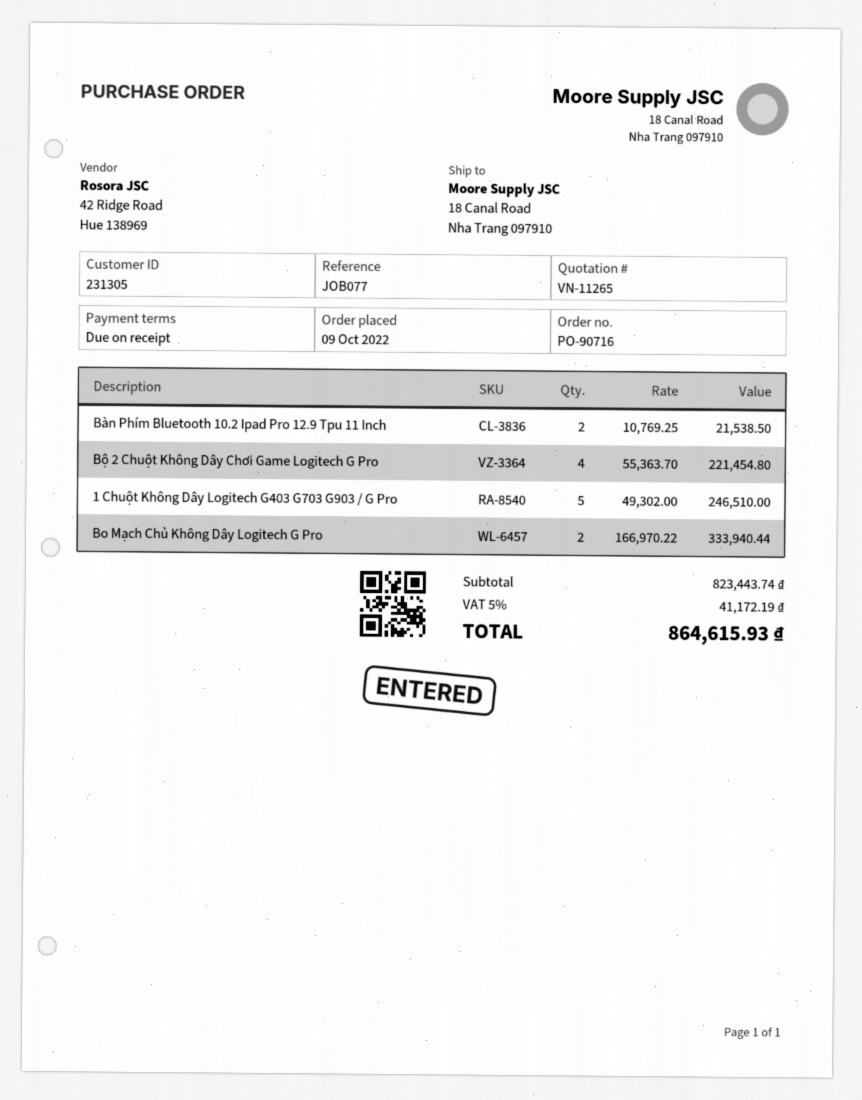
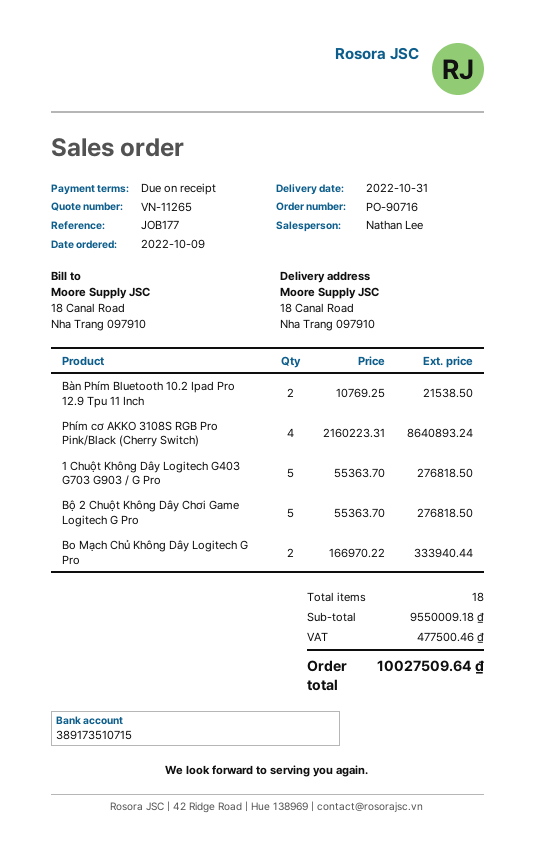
reference: JOB077 -> JOB177
Bộ 2 Chuột Không Dây Chơi Game Logitech G Pro: 4 x 55363.70 = 221454.80 -> 5 x 55363.70 = 276818.50
1 Chuột Không Dây Logitech G403 G703 G903 / G Pro: 5 x 49302.00 = 246510.00 -> 5 x 55363.70 = 276818.50
Phím cơ AKKO 3108S RGB Pro Pink/Black (Cherry Switch): none -> 4 x 2160223.31 = 8640893.24
subtotal: 823443.74 -> 9550009.18
tax: 41172.19 -> 477500.46
total: 864615.93 -> 10027509.64

